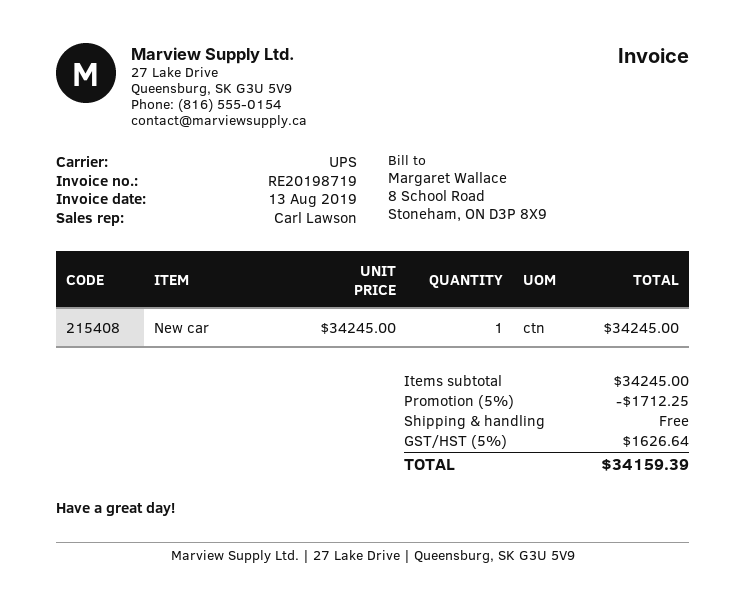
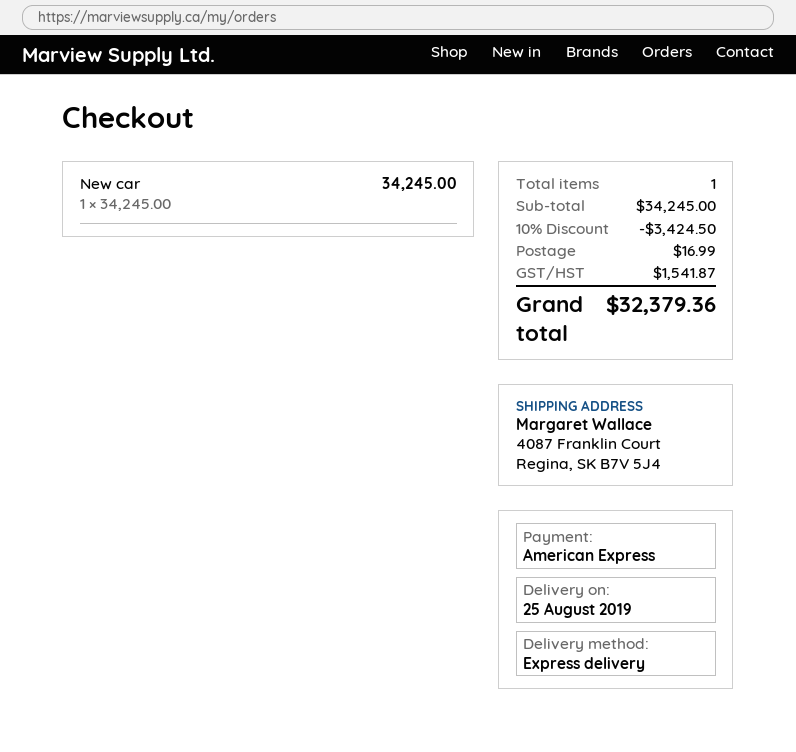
shipping method: UPS -> express
discount: 5% = 1712.25 -> 10% = 3424.50
shipping: 0.00 -> 16.99
tax: 1626.64 -> 1541.87
total: 34159.39 -> 32379.36

